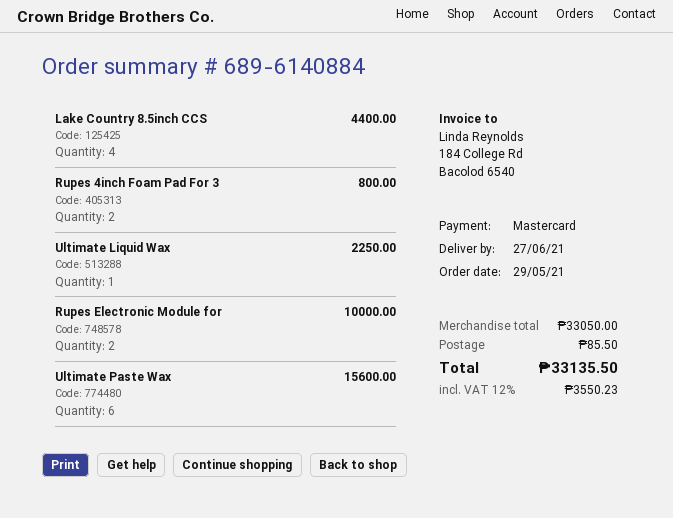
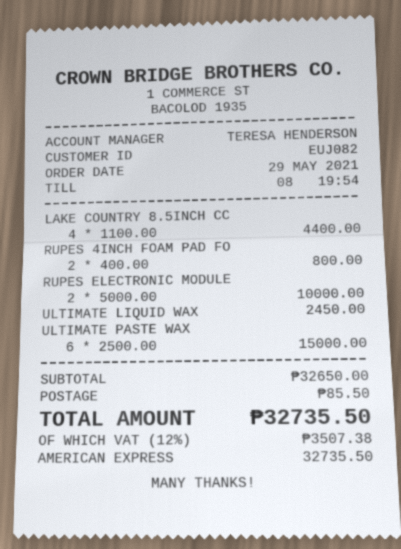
payment method: Mastercard -> American Express
Ultimate Liquid Wax: 1 for 2250.00 -> 1 for 2450.00
Ultimate Paste Wax: 6 for 15600.00 -> 6 for 15000.00
subtotal: 33050.00 -> 32650.00
tax: 12% = 3550.23 -> 12% = 3507.38
total: 33135.50 -> 32735.50

